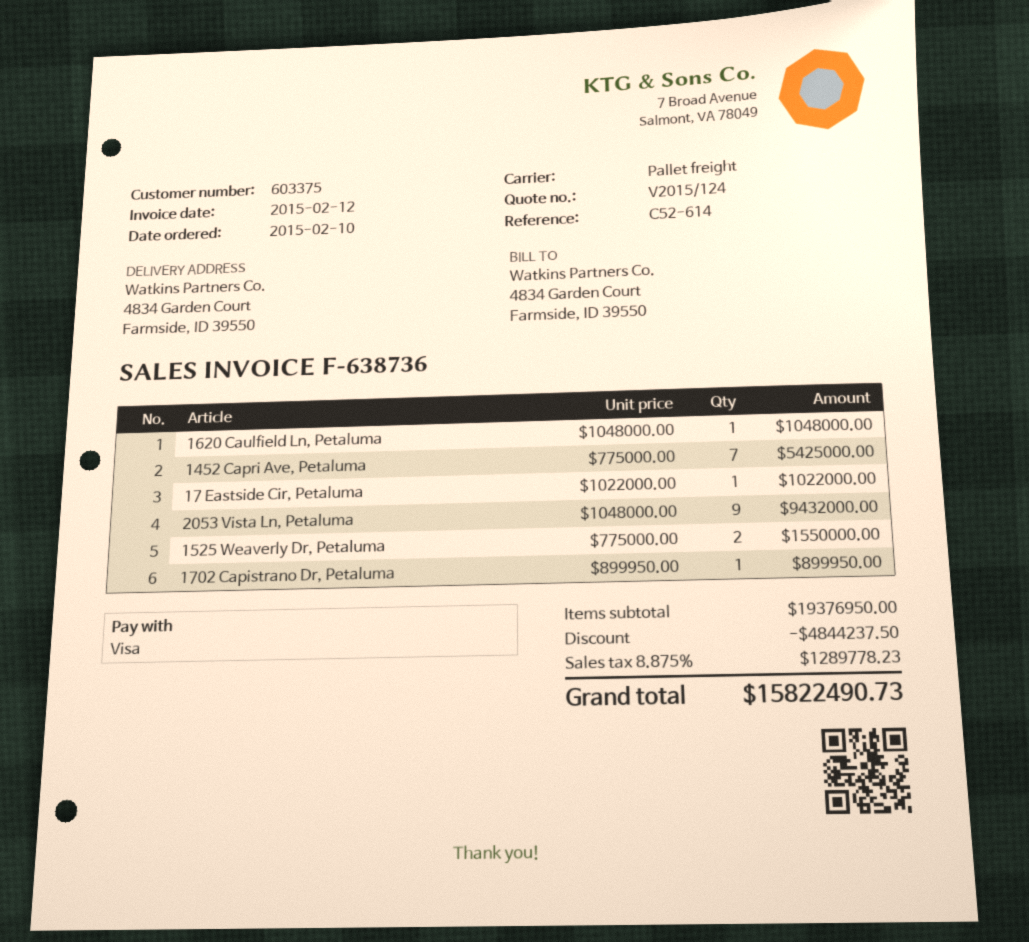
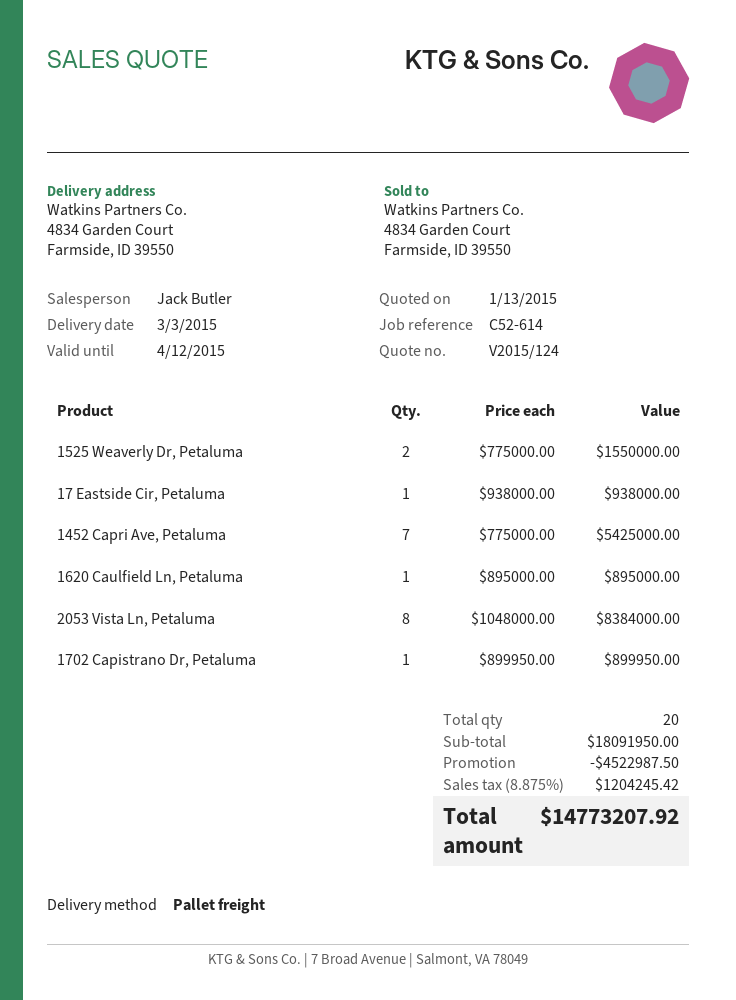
1620 Caulfield Ln, Petaluma: 1 x 1048000.00 = 1048000.00 -> 1 x 895000.00 = 895000.00
17 Eastside Cir, Petaluma: 1 x 1022000.00 = 1022000.00 -> 1 x 938000.00 = 938000.00
2053 Vista Ln, Petaluma: 9 x 1048000.00 = 9432000.00 -> 8 x 1048000.00 = 8384000.00
subtotal: 19376950.00 -> 18091950.00
discount: 4844237.50 -> 4522987.50
tax: 8.875% = 1289778.23 -> 8.875% = 1204245.42
total: 15822490.73 -> 14773207.92

